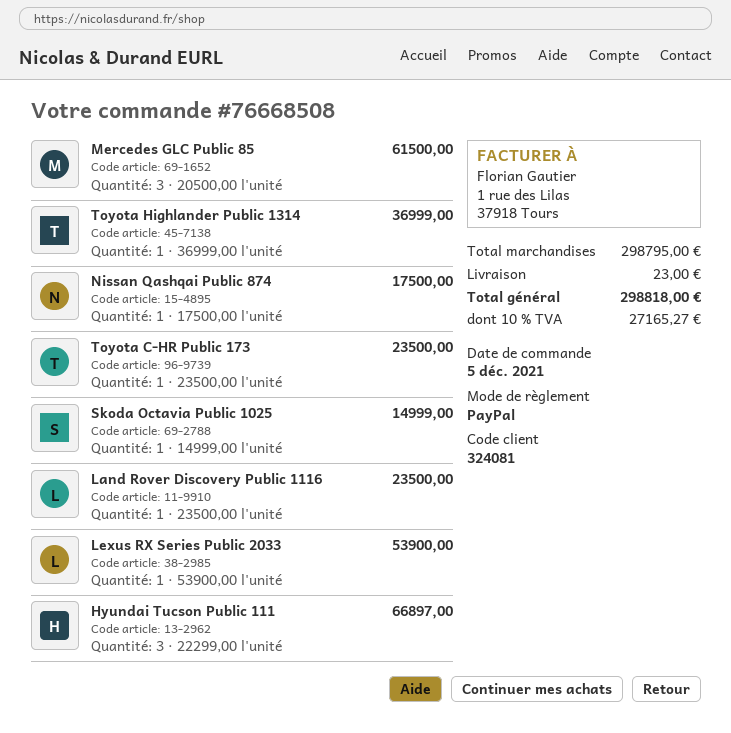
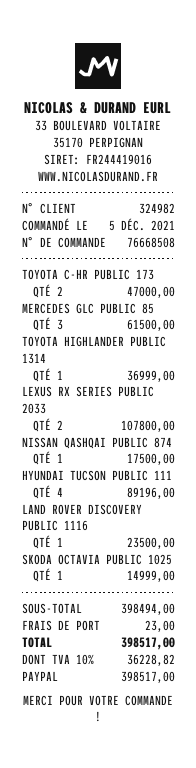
customer number: 324081 -> 324982
Toyota C-HR Public 173: 1 for 23500.00 -> 2 for 47000.00
Lexus RX Series Public 2033: 1 for 53900.00 -> 2 for 107800.00
Hyundai Tucson Public 111: 3 for 66897.00 -> 4 for 89196.00
subtotal: 298795.00 -> 398494.00
tax: 10% = 27165.27 -> 10% = 36228.82
total: 298818.00 -> 398517.00

